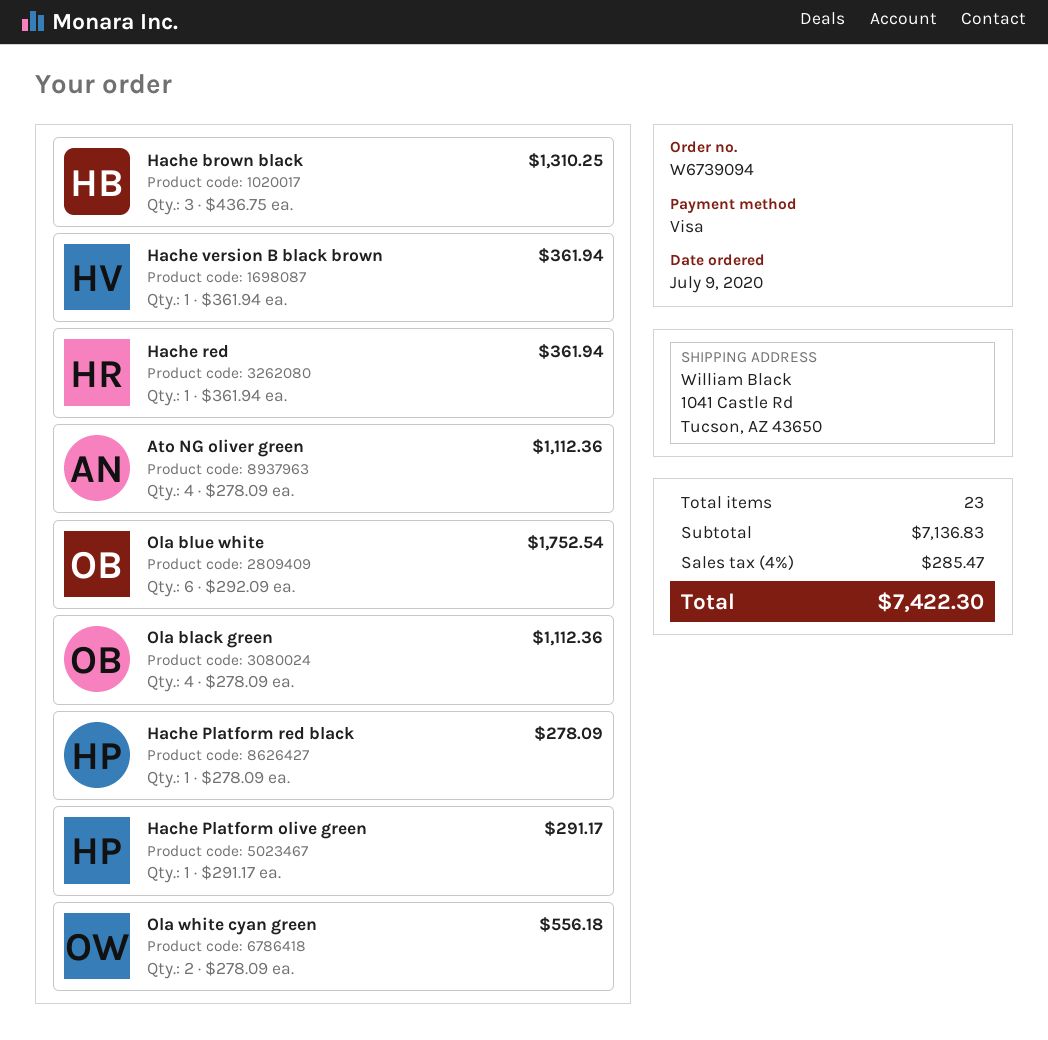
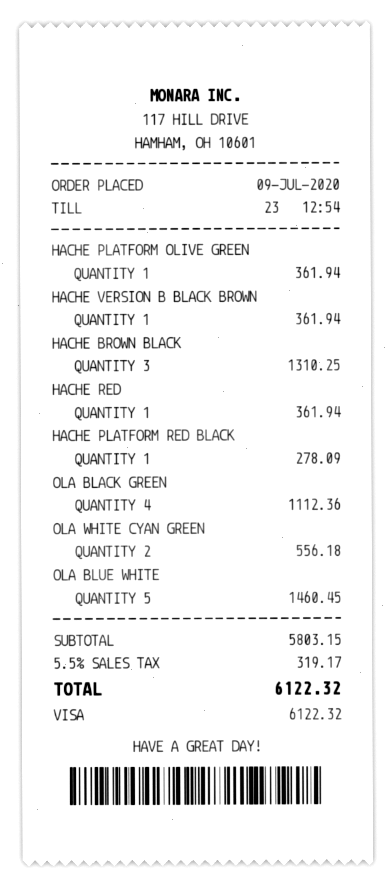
Ato NG oliver green: 4 for 1112.36 -> none
Ola blue white: 6 for 1752.54 -> 5 for 1460.45
Hache Platform olive green: 1 for 291.17 -> 1 for 361.94
subtotal: 7136.83 -> 5803.15
tax: 4% = 285.47 -> 5.5% = 319.17
total: 7422.30 -> 6122.32

